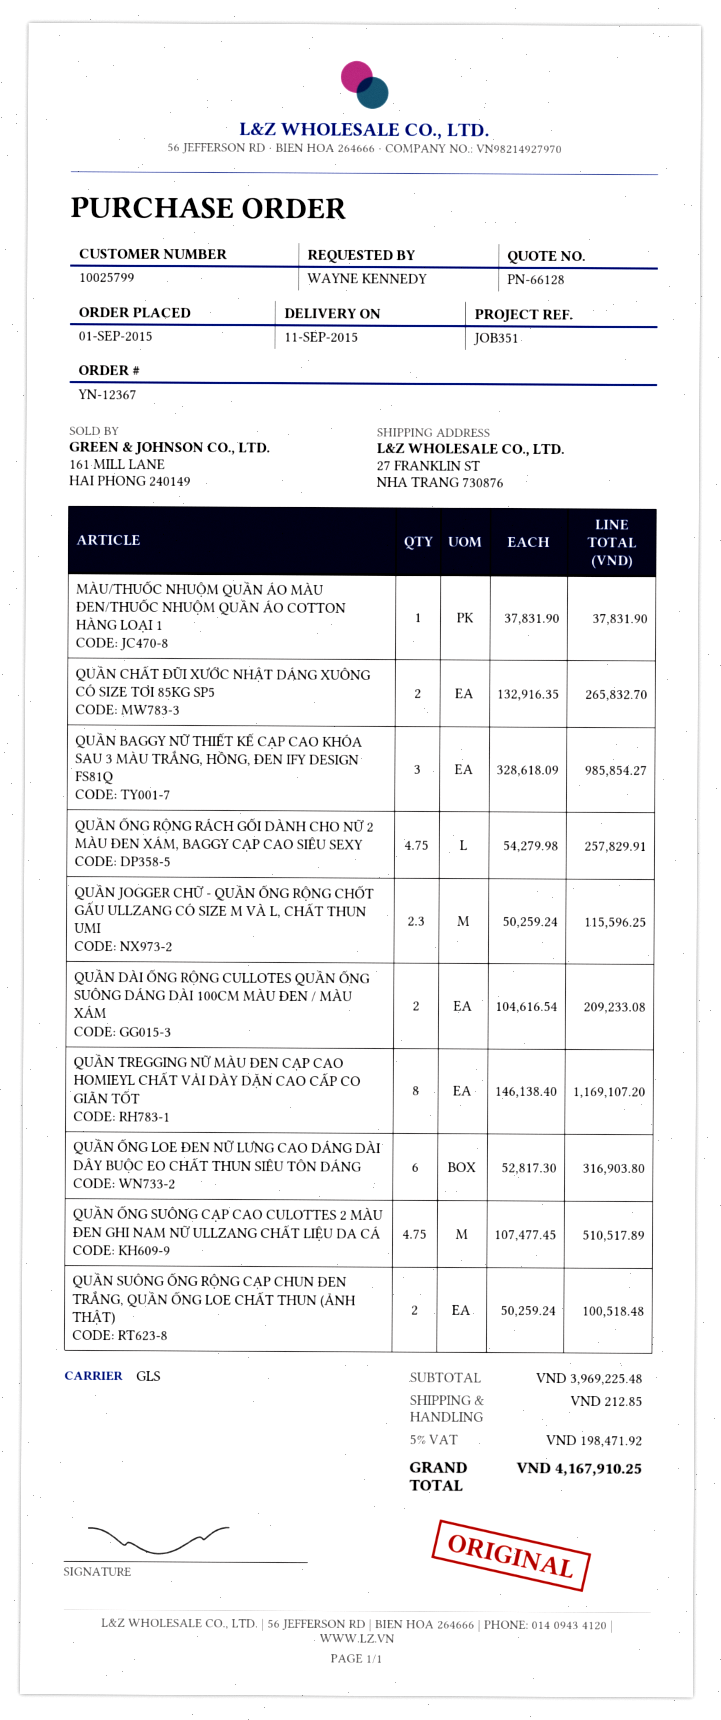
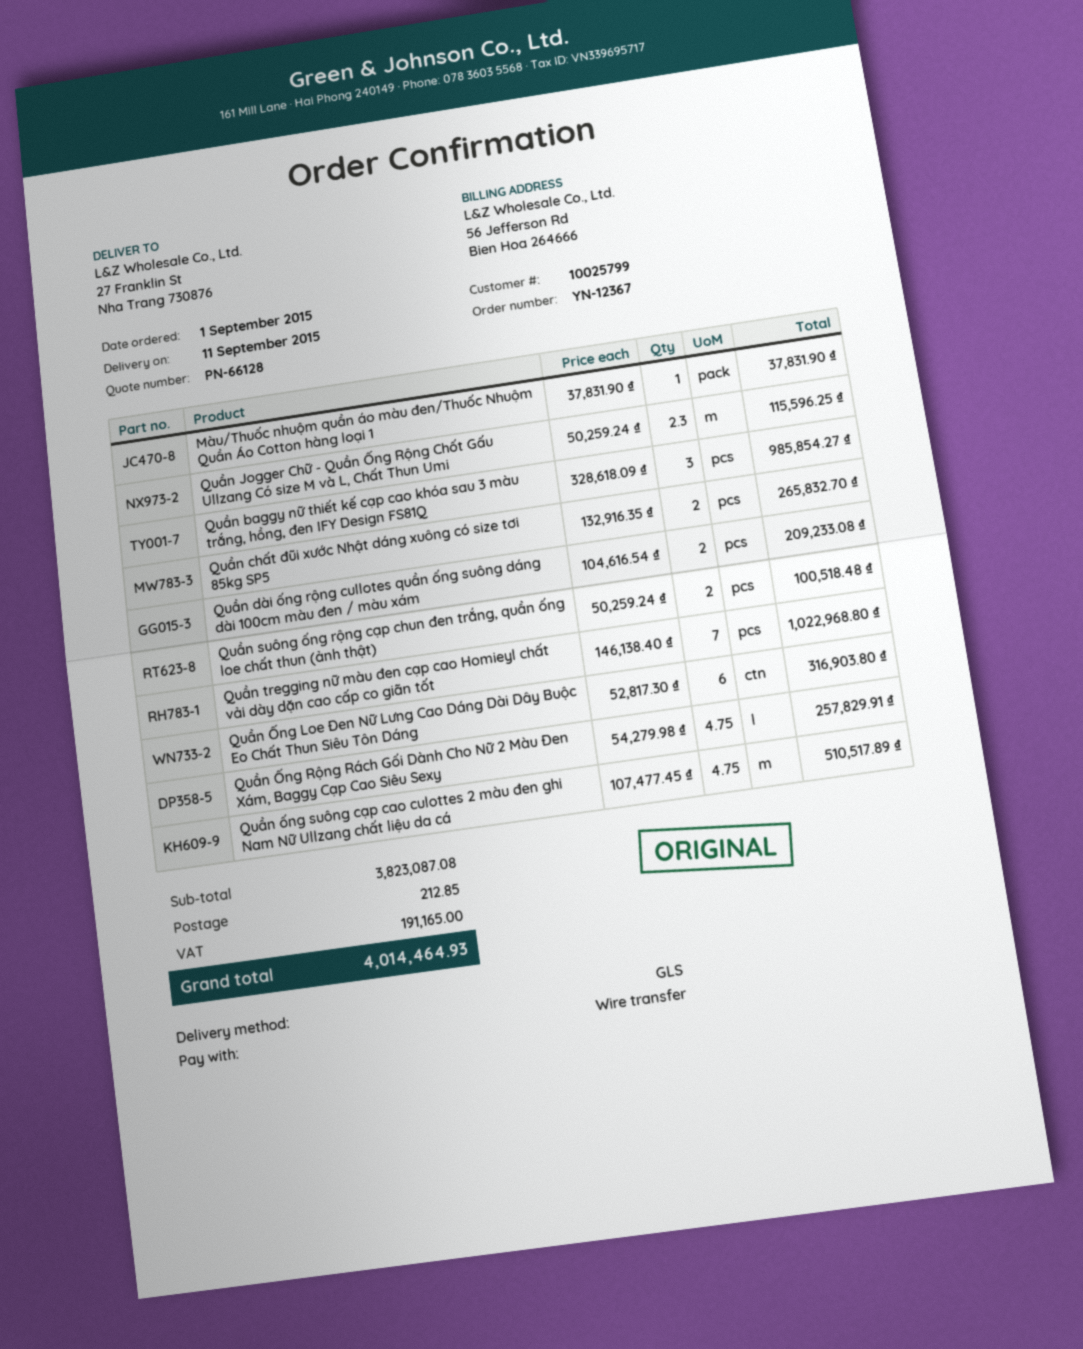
QUẦN TREGGING NỮ MÀU ĐEN CẠP CAO HOMIEYL CHẤT VẢI DÀY DẶN CAO CẤP CO GIÃN TỐT: 8 x 146138.40 = 1169107.20 -> 7 x 146138.40 = 1022968.80
subtotal: 3969225.48 -> 3823087.08
tax: 198471.92 -> 191165.00
total: 4167910.25 -> 4014464.93

